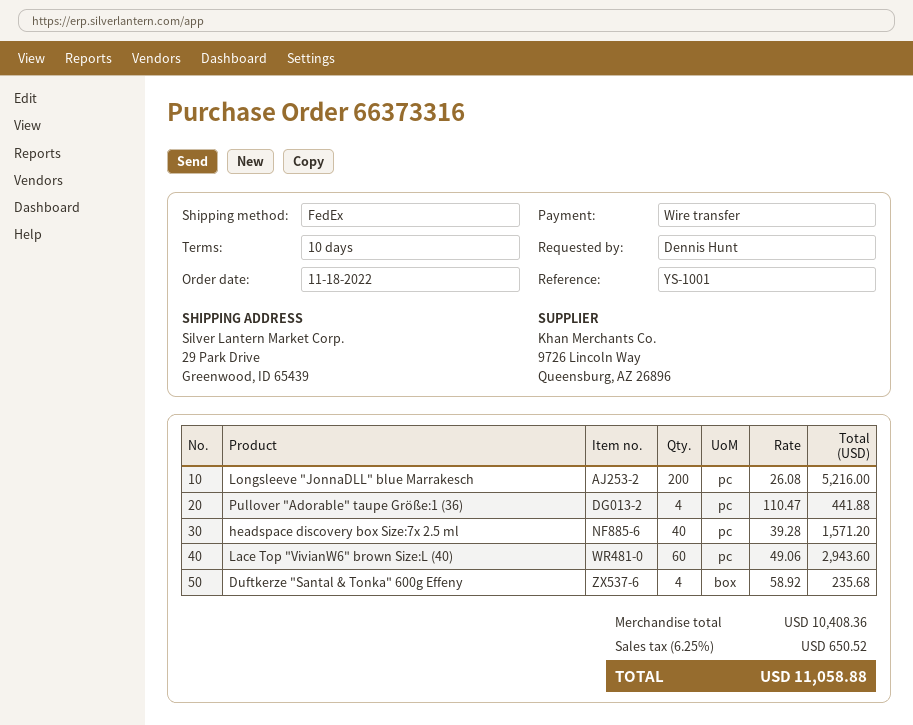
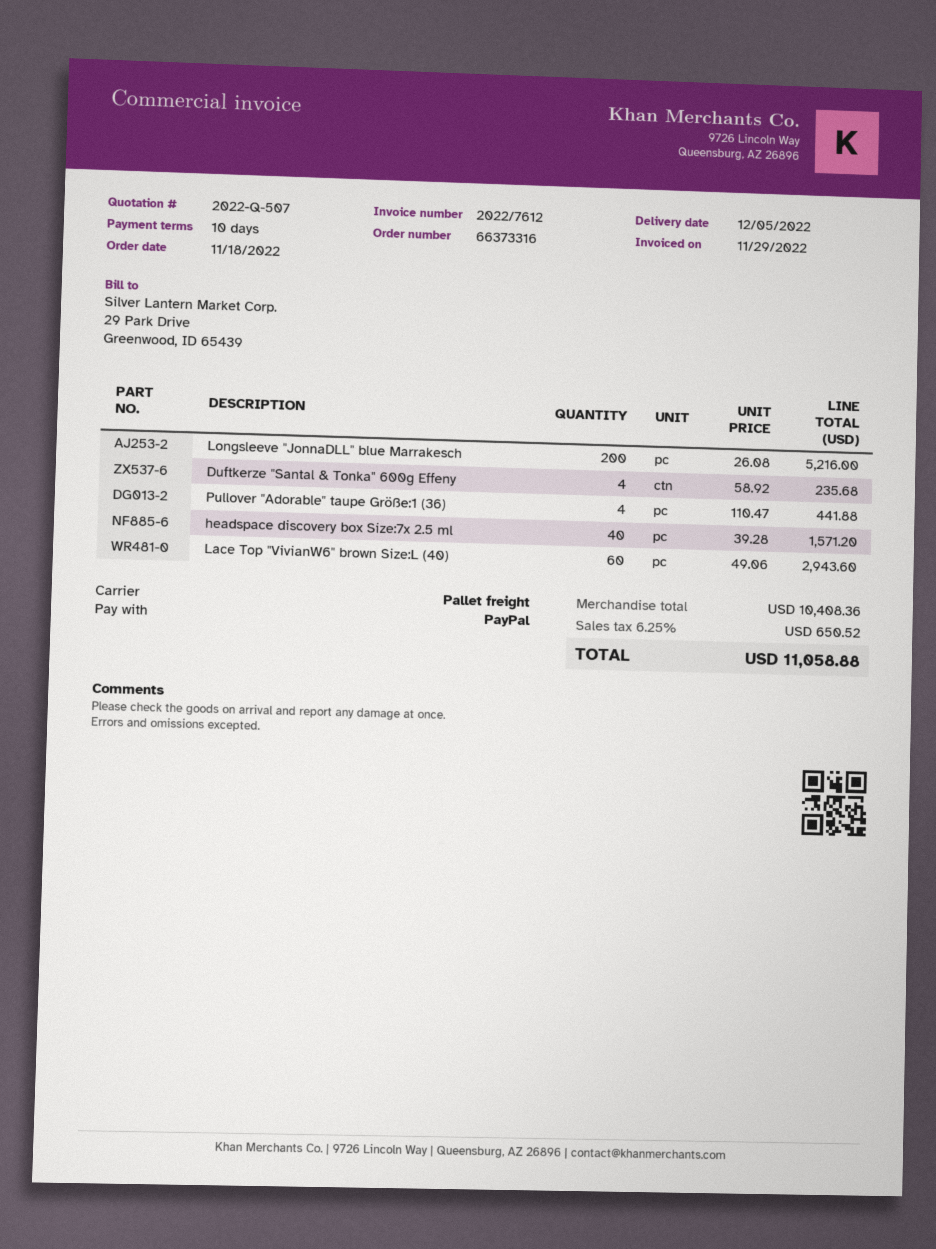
payment method: bank transfer -> PayPal
shipping method: FedEx -> pallet freight

